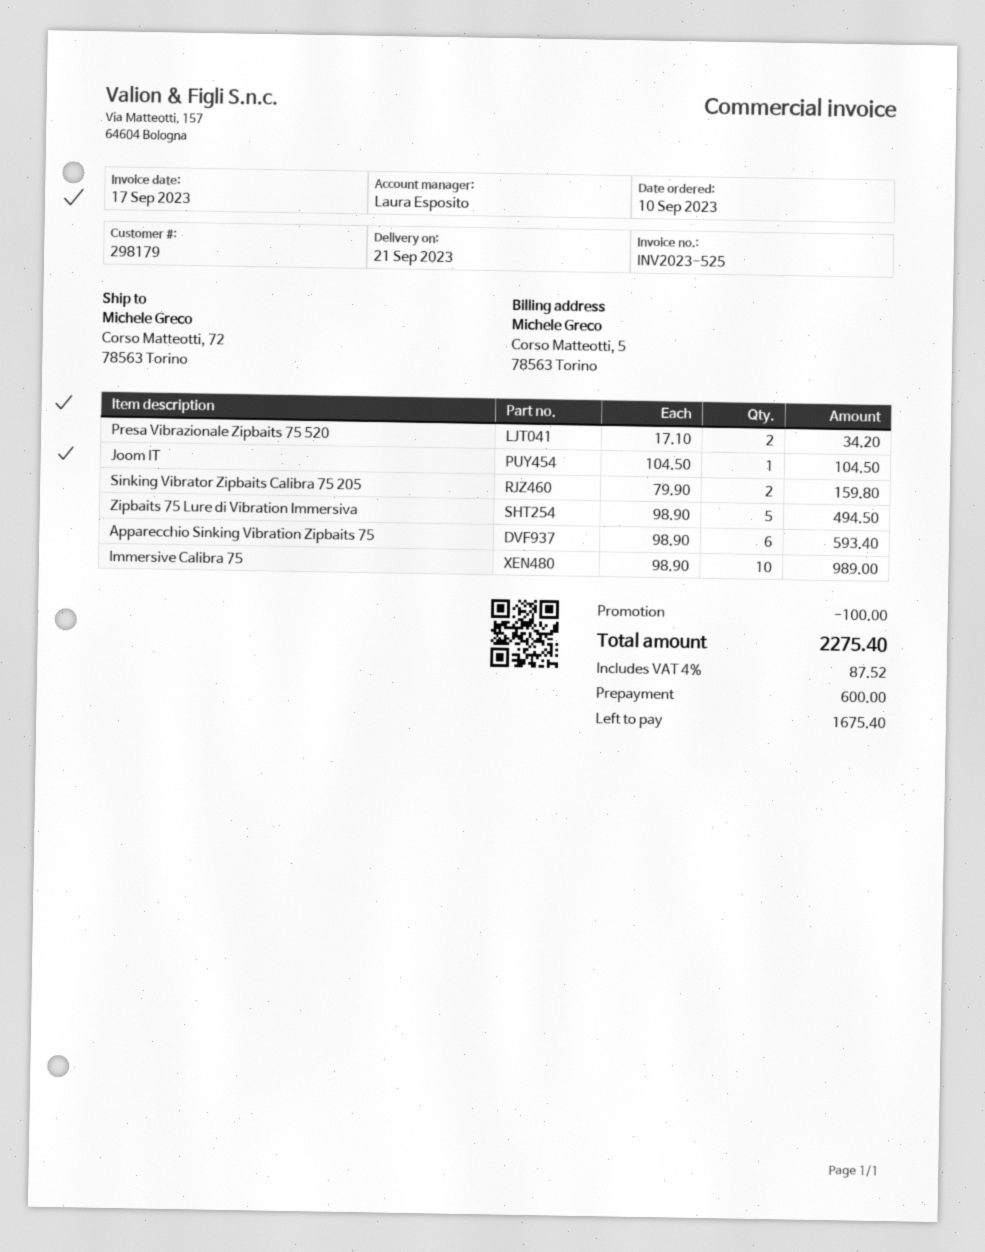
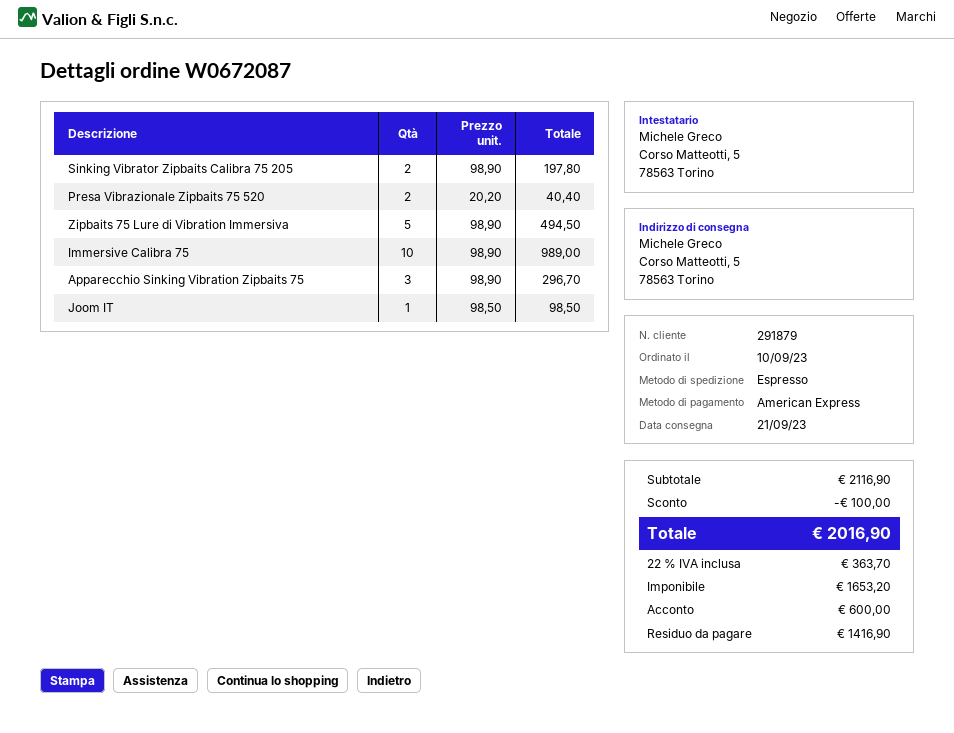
customer number: 298179 -> 291879
ship to: Corso Matteotti, 72, 78563 Torino -> Corso Matteotti, 5, 78563 Torino
Presa Vibrazionale Zipbaits 75 520: 2 x 17.10 = 34.20 -> 2 x 20.20 = 40.40
Joom IT: 1 x 104.50 = 104.50 -> 1 x 98.50 = 98.50
Sinking Vibrator Zipbaits Calibra 75 205: 2 x 79.90 = 159.80 -> 2 x 98.90 = 197.80
Apparecchio Sinking Vibration Zipbaits 75: 6 x 98.90 = 593.40 -> 3 x 98.90 = 296.70
tax: 4% = 87.52 -> 22% = 363.70
total: 2275.40 -> 2016.90
balance: 1675.40 -> 1416.90

